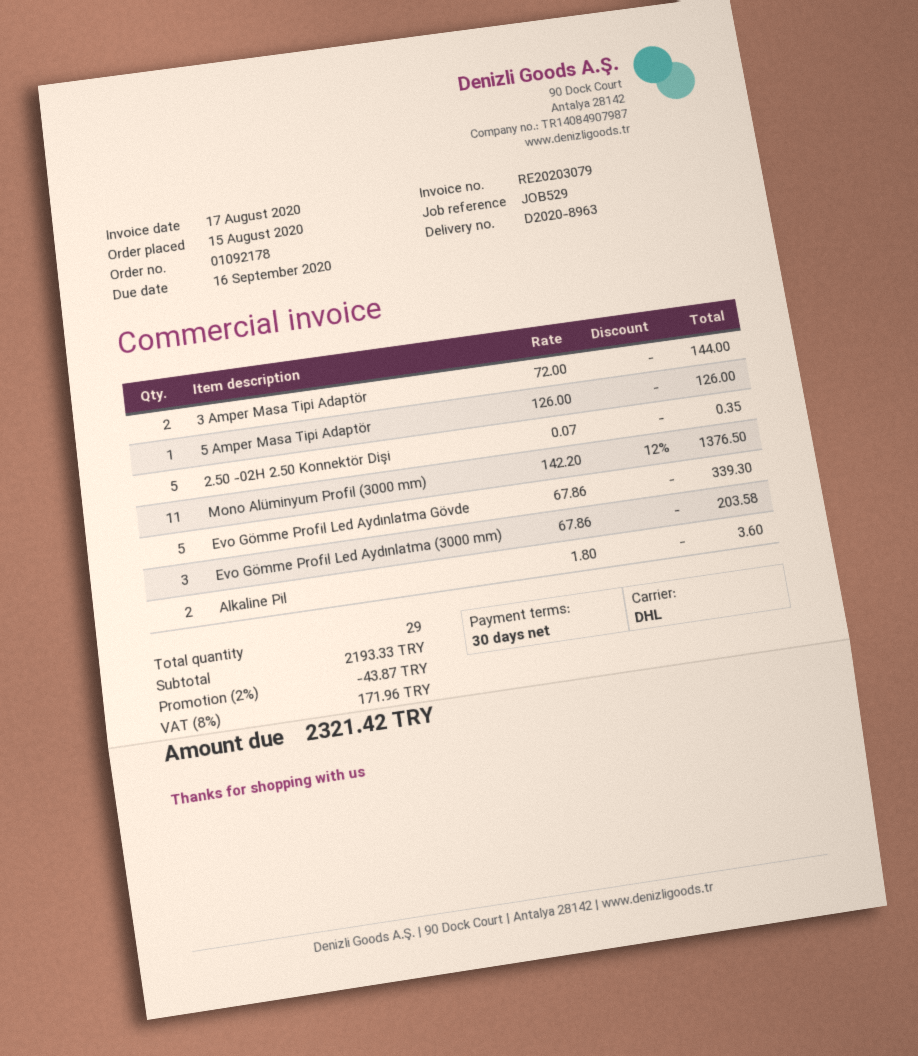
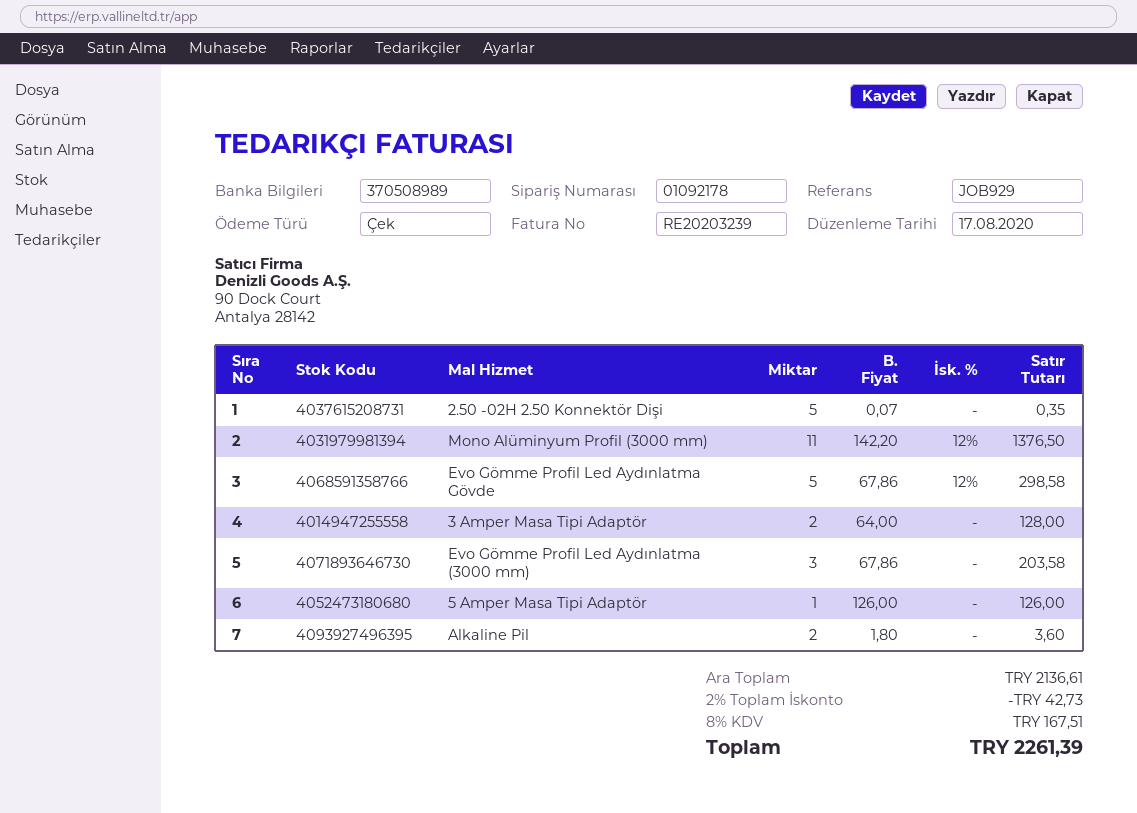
invoice number: RE20203079 -> RE20203239
reference: JOB529 -> JOB929
3 Amper Masa Tipi Adaptör: 2 x 72.00 = 144.00 -> 2 x 64.00 = 128.00
Evo Gömme Profil Led Aydınlatma Gövde: 5 x 67.86 = 339.30 -> 5 x 67.86 - 12% = 298.58
subtotal: 2193.33 -> 2136.61
discount: 2% = 43.87 -> 2% = 42.73
tax: 8% = 171.96 -> 8% = 167.51
total: 2321.42 -> 2261.39

